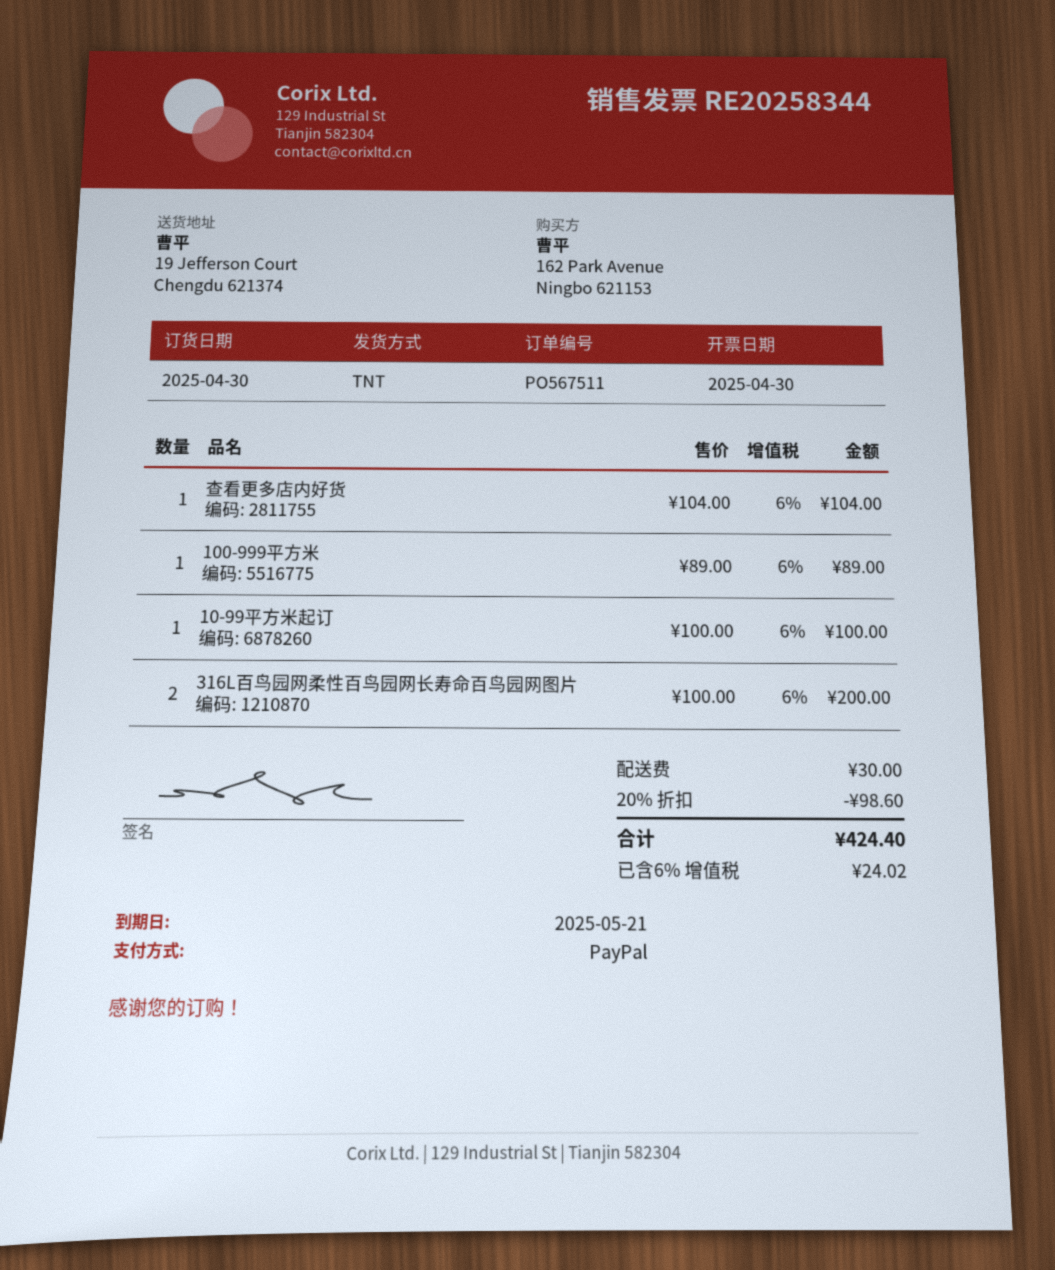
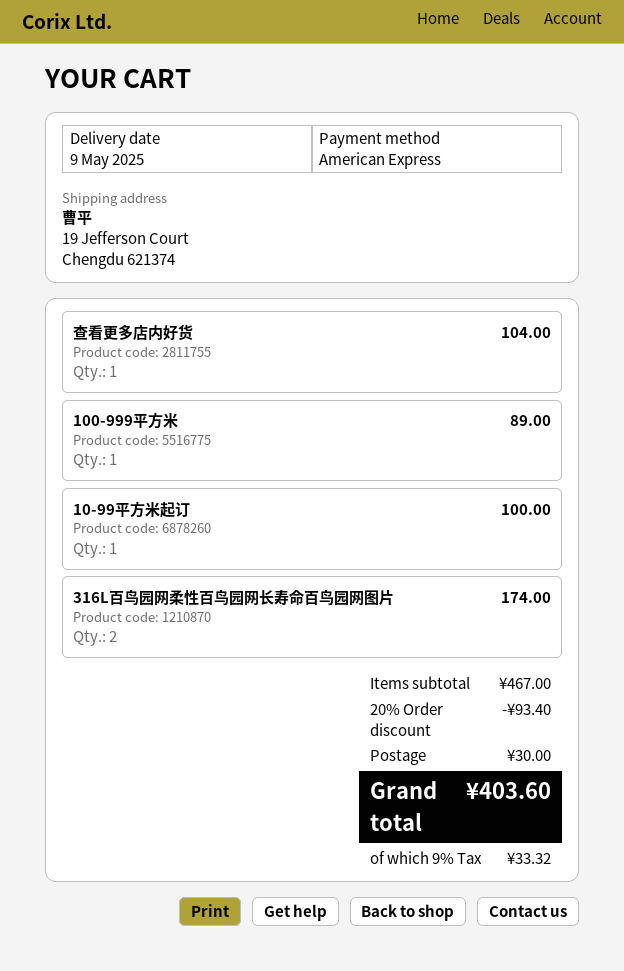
payment method: PayPal -> American Express
316L百鸟园网柔性百鸟园网长寿命百鸟园网图片: 2 for 200.00 -> 2 for 174.00
discount: 20% = 98.60 -> 20% = 93.40
tax: 6% = 24.02 -> 9% = 33.32
total: 424.40 -> 403.60

